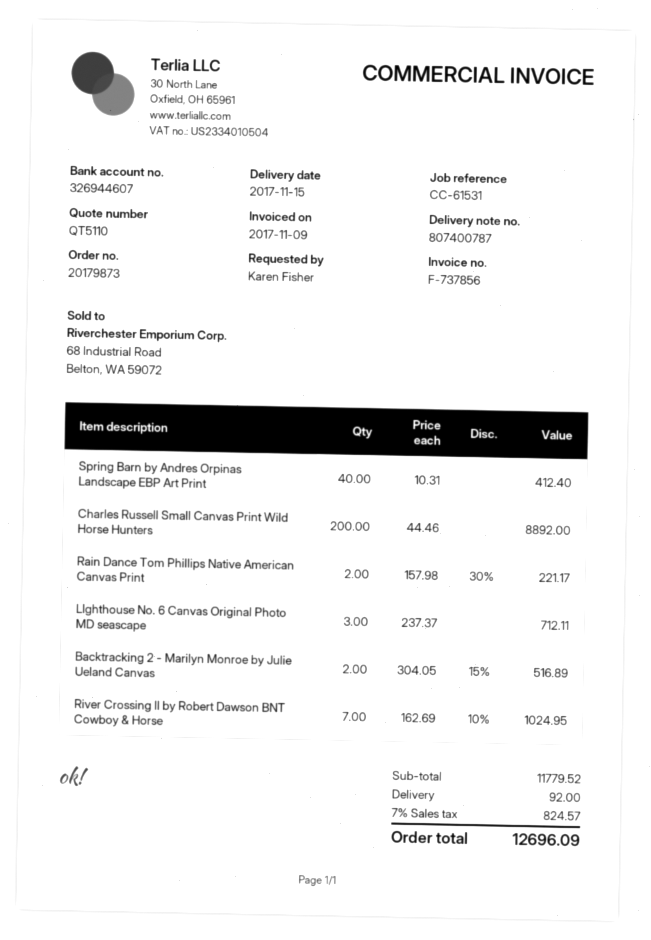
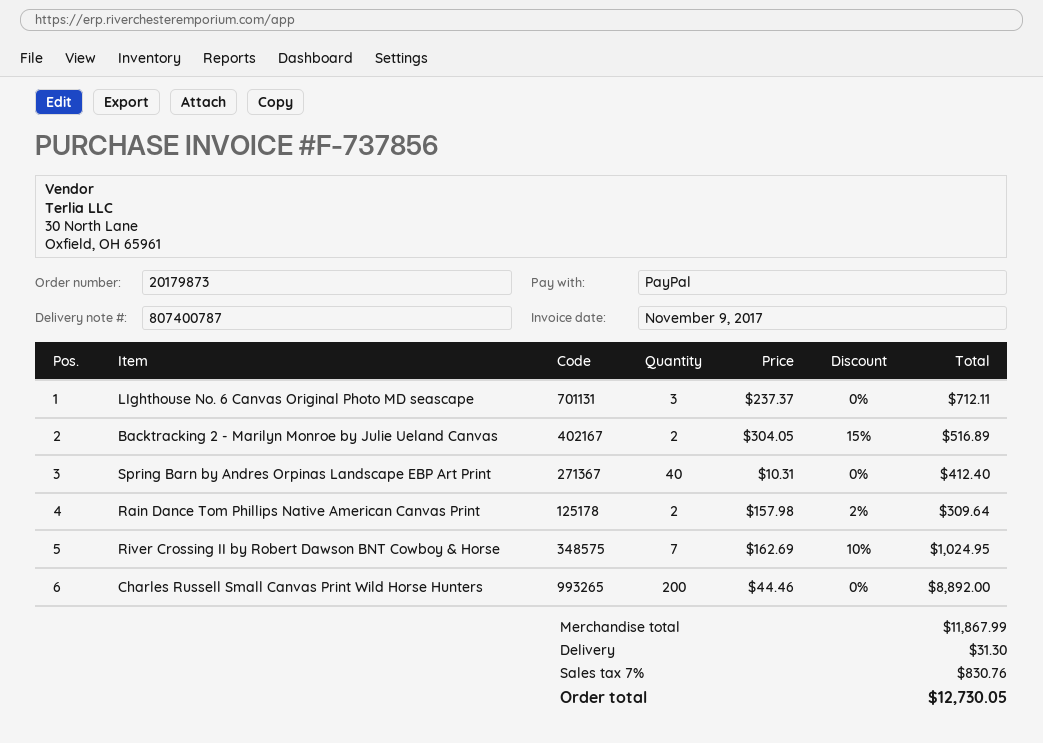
Rain Dance Tom Phillips Native American Canvas Print: 2 x 157.98 - 30% = 221.17 -> 2 x 157.98 - 2% = 309.64
subtotal: 11779.52 -> 11867.99
shipping: 92.00 -> 31.30
tax: 7% = 824.57 -> 7% = 830.76
total: 12696.09 -> 12730.05

